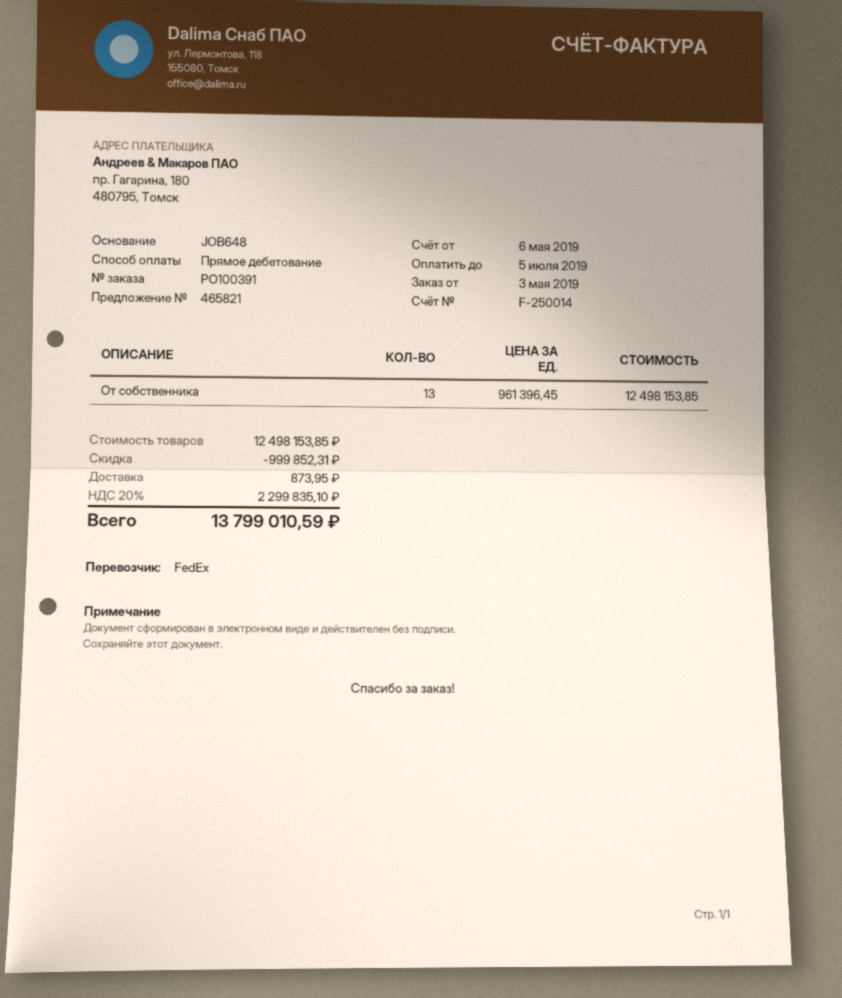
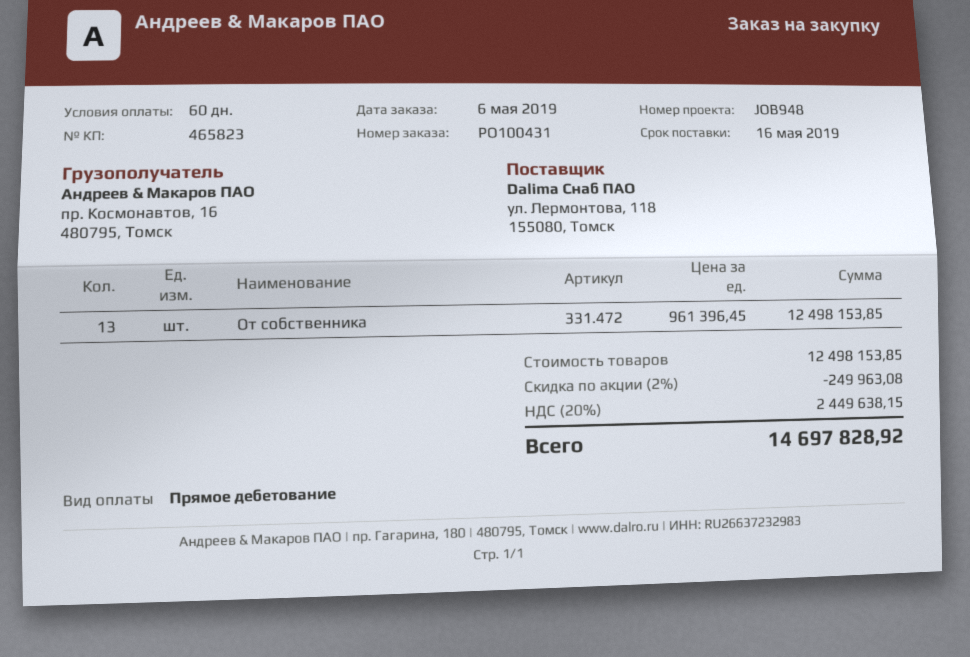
quote number: 465821 -> 465823
order number: PO100391 -> PO100431
order date: 2019-05-03 -> 2019-05-06
reference: JOB648 -> JOB948
discount: 999852.31 -> 249963.08
shipping: 873.95 -> none
tax: 20% = 2299835.10 -> 20% = 2449638.15
total: 13799010.59 -> 14697828.92

